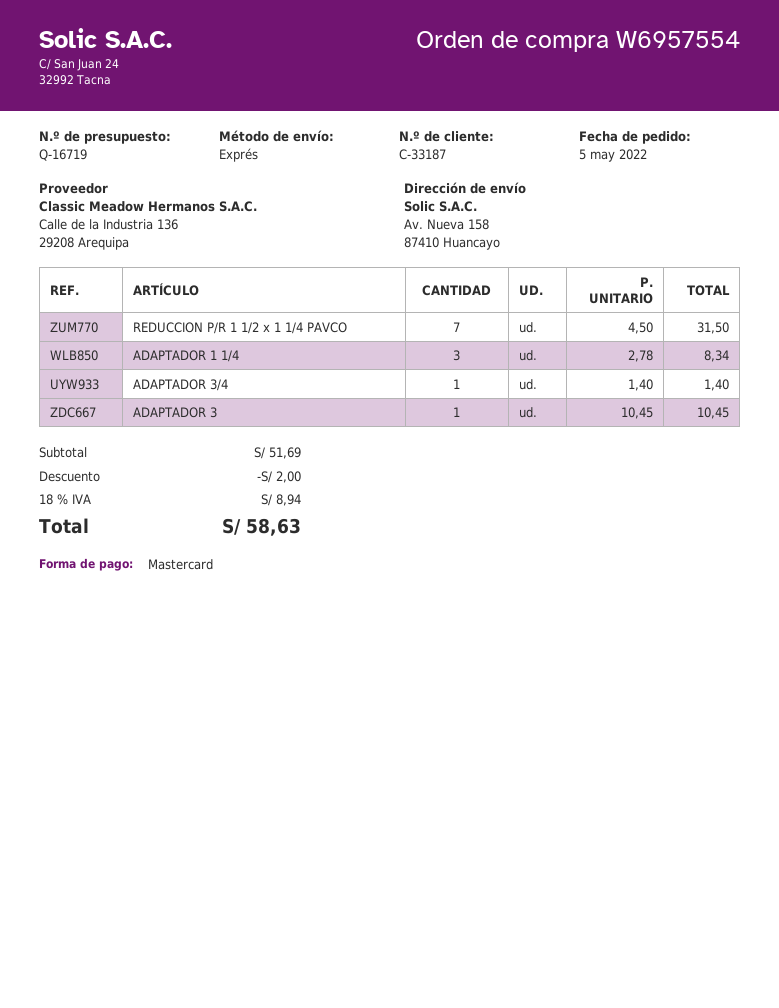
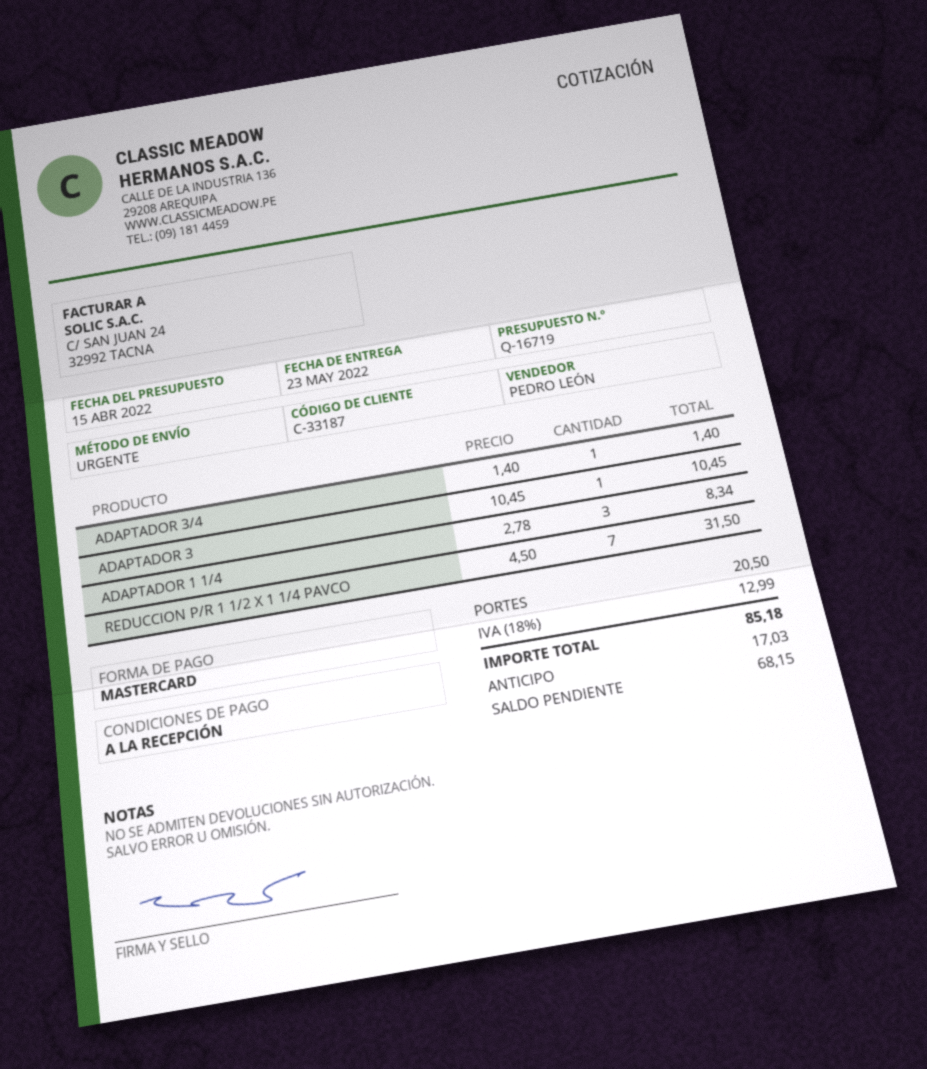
discount: 2.00 -> none
shipping: none -> 20.50
tax: 18% = 8.94 -> 18% = 12.99
total: 58.63 -> 85.18

